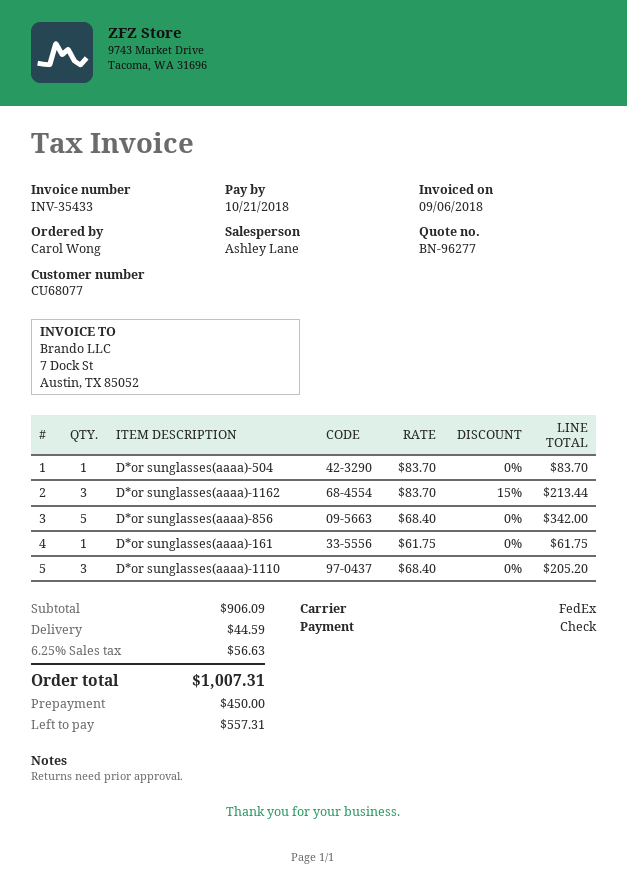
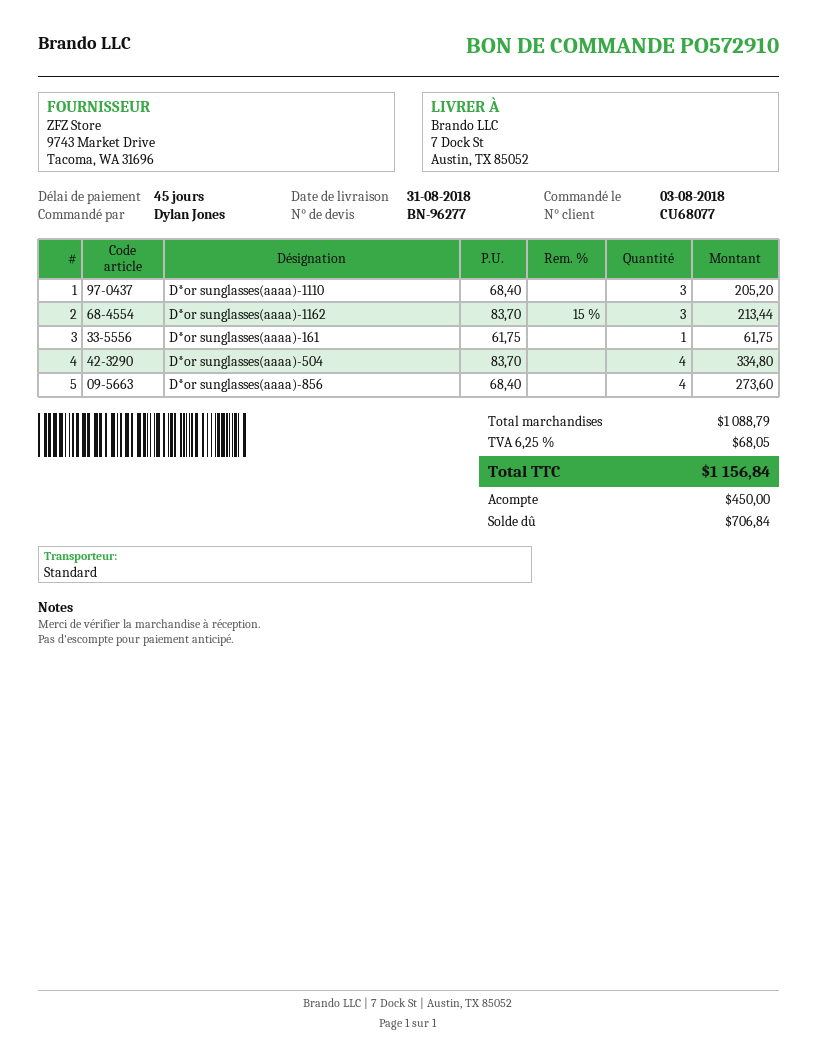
ordered by: Carol Wong -> Dylan Jones
shipping method: FedEx -> standard
D*or sunglasses(aaaa)-504: 1 x 83.70 = 83.70 -> 4 x 83.70 = 334.80
D*or sunglasses(aaaa)-856: 5 x 68.40 = 342.00 -> 4 x 68.40 = 273.60
subtotal: 906.09 -> 1088.79
shipping: 44.59 -> none
tax: 6.25% = 56.63 -> 6.25% = 68.05
total: 1007.31 -> 1156.84
balance: 557.31 -> 706.84

